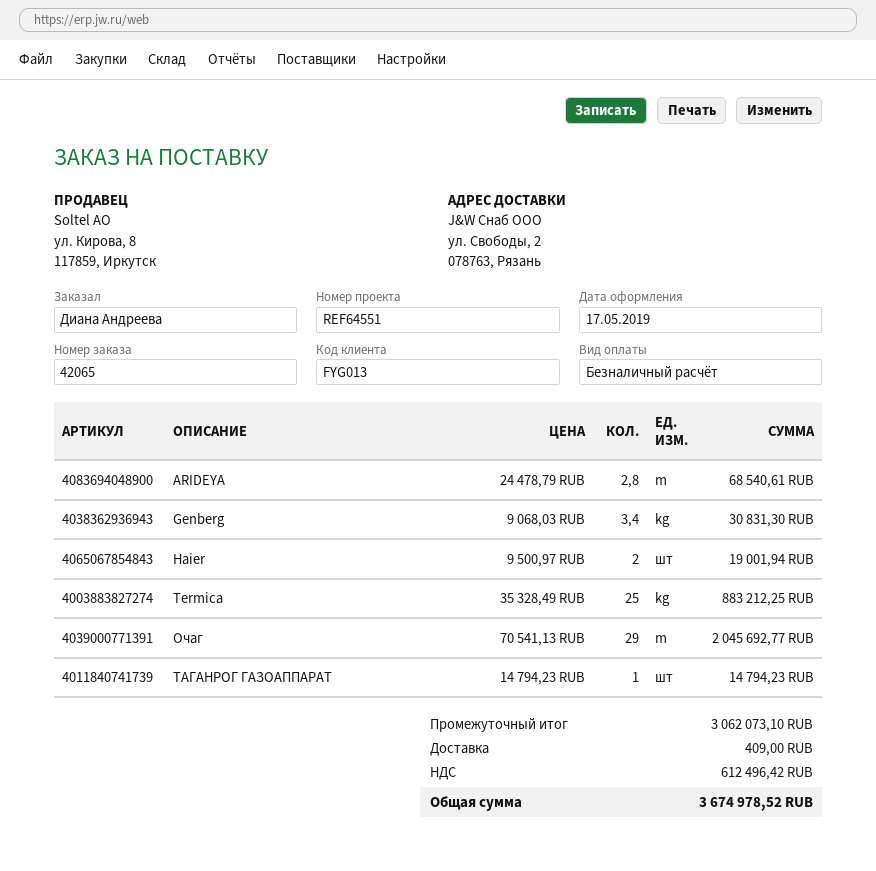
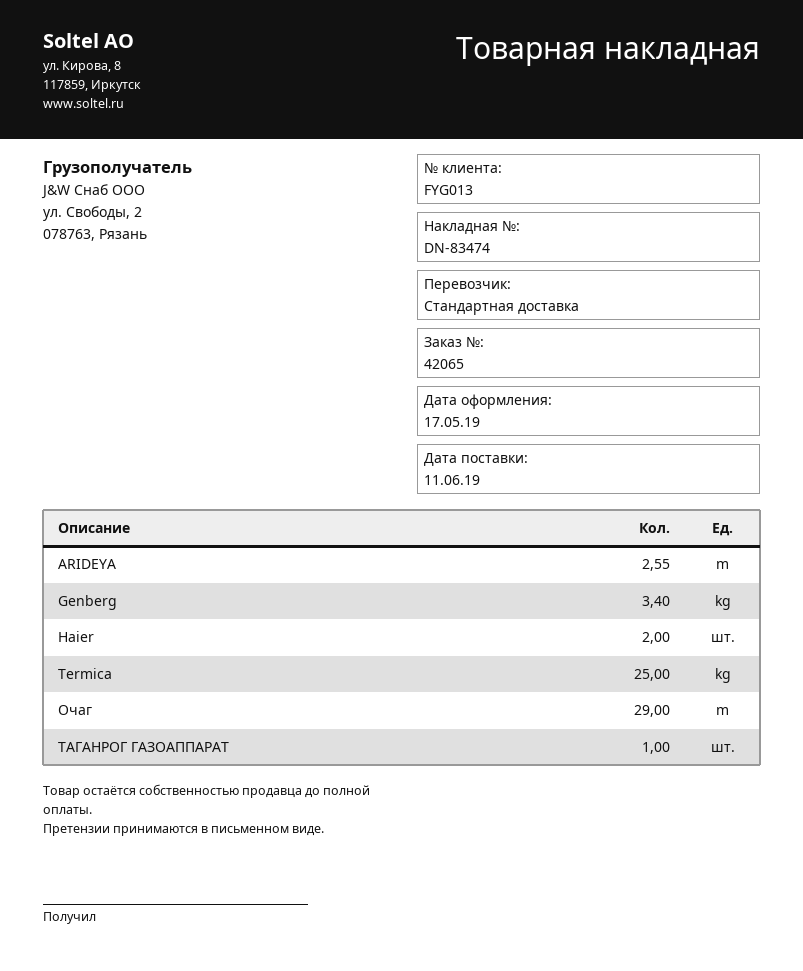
ARIDEYA: 2.8 -> 2.55

